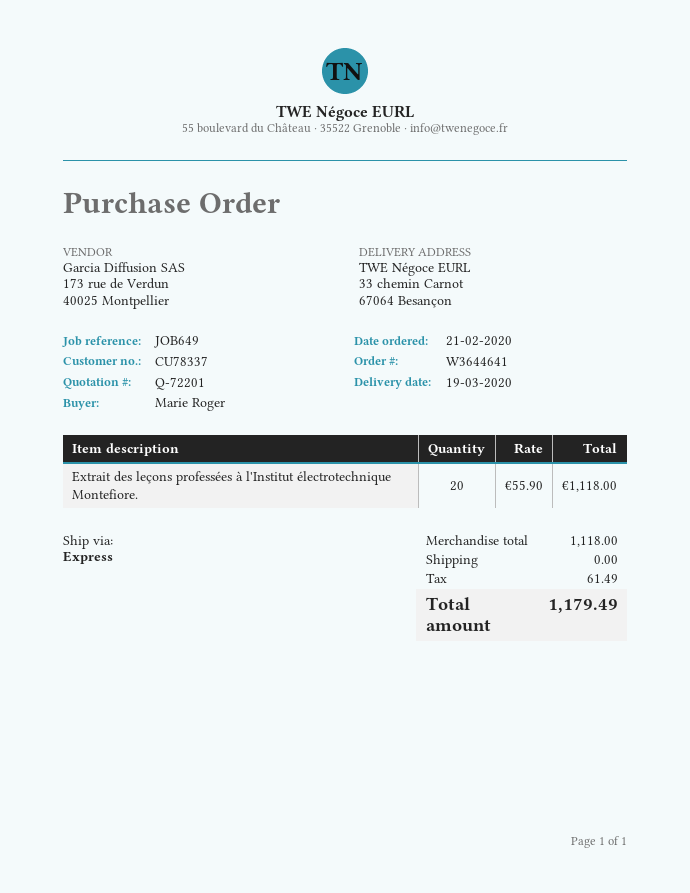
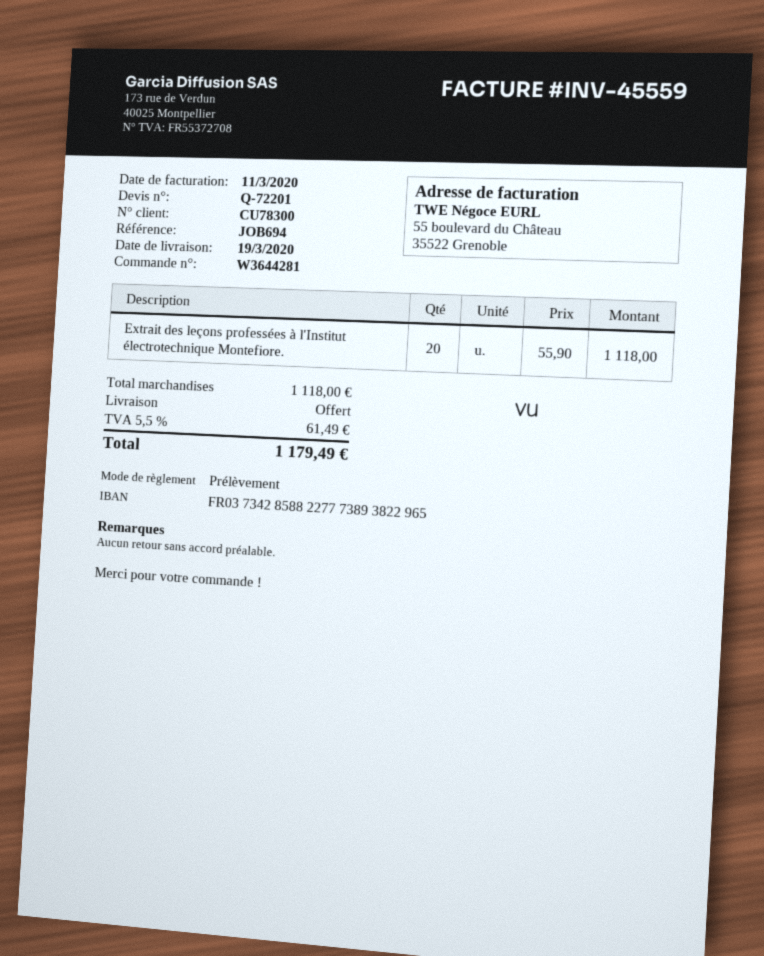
order number: W3644641 -> W3644281
customer number: CU78337 -> CU78300
reference: JOB649 -> JOB694

